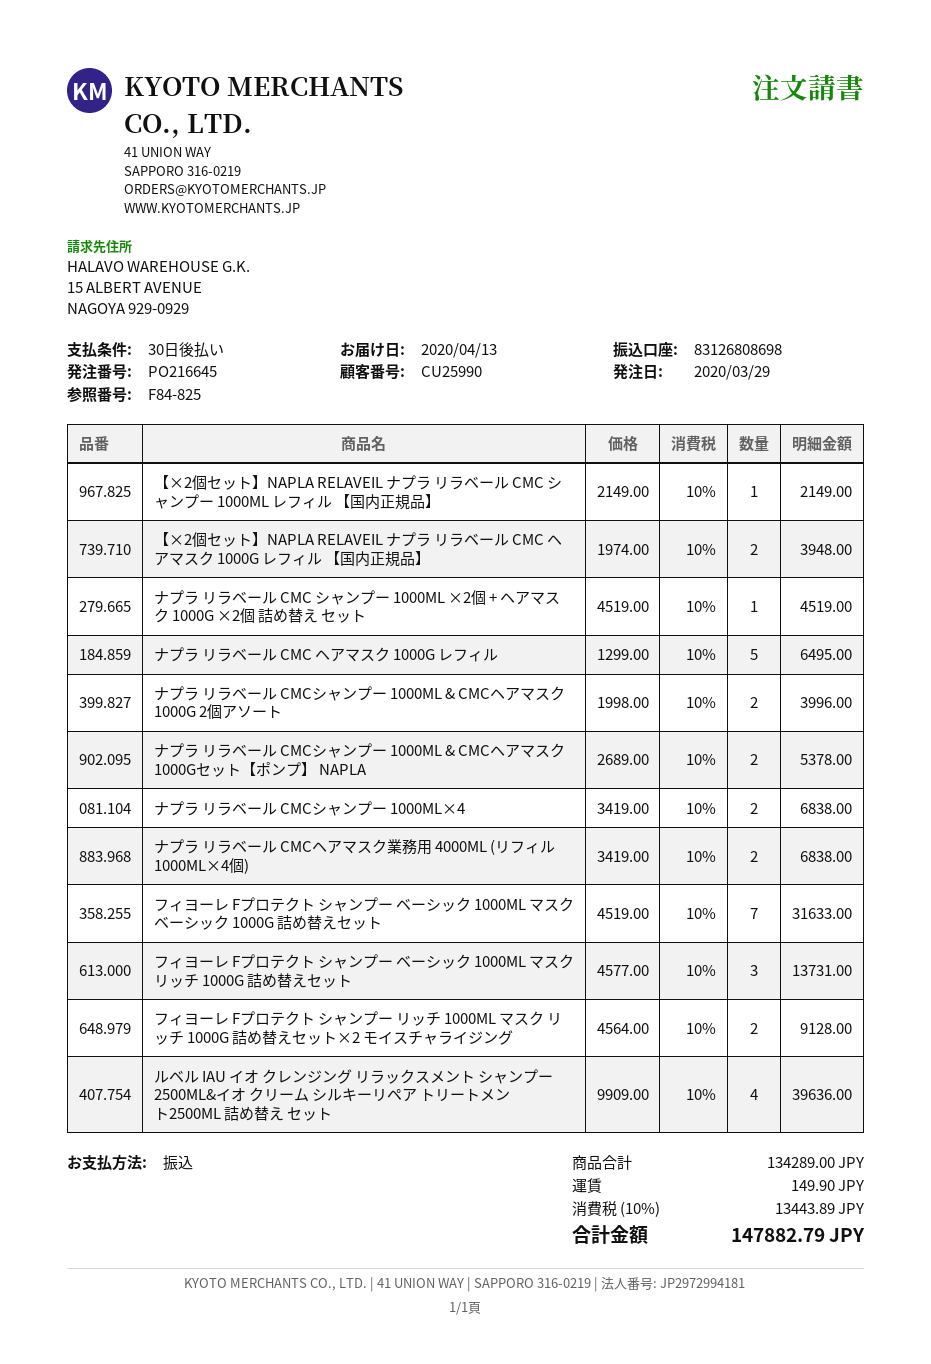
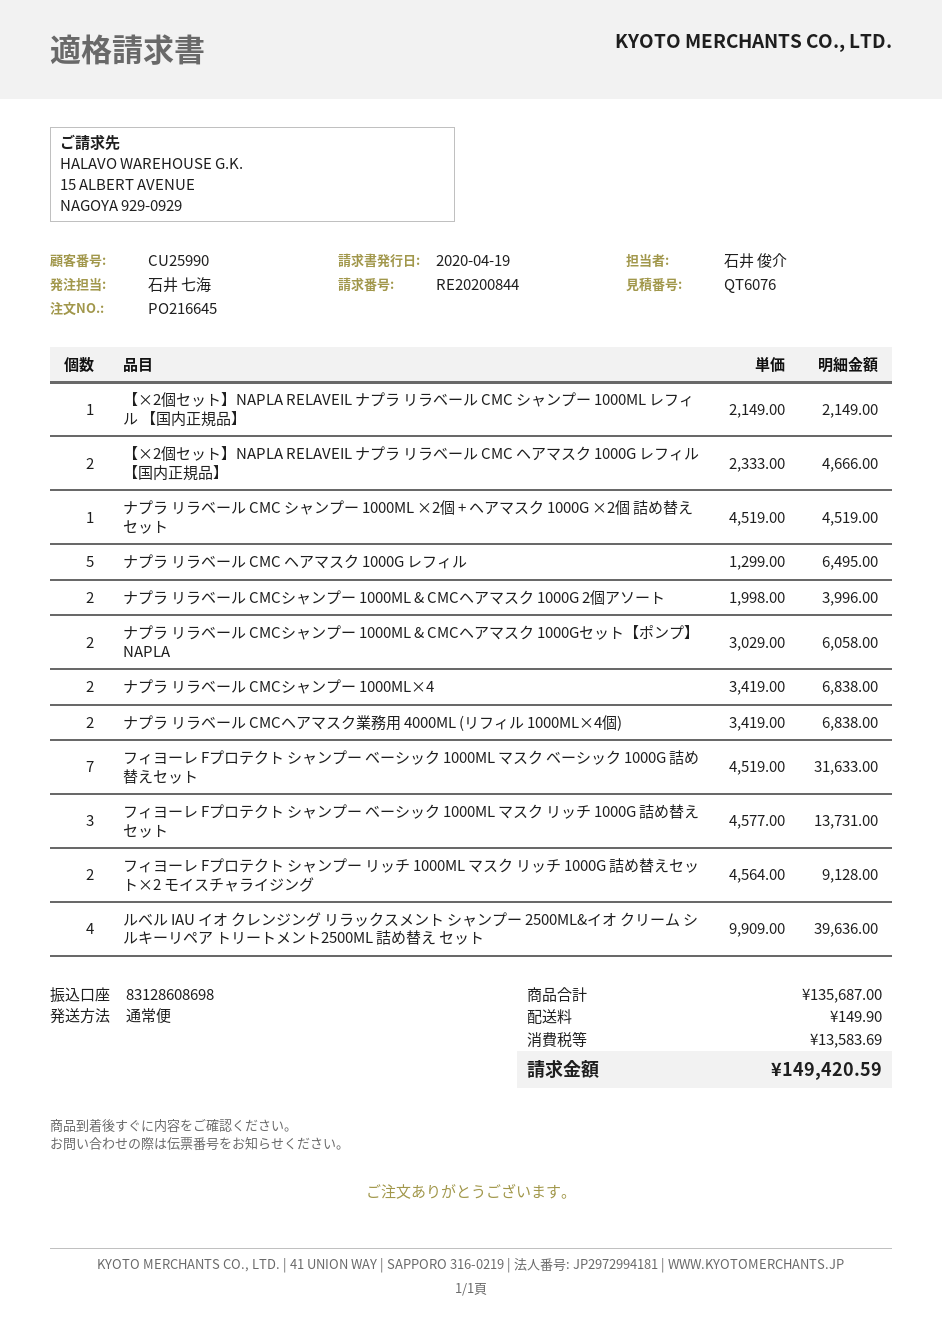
bank account: 83126808698 -> 83128608698
【×2個セット】NAPLA RELAVEIL ナプラ リラベール CMC ヘアマスク 1000G レフィル 【国内正規品】: 2 x 1974.00 = 3948.00 -> 2 x 2333.00 = 4666.00
ナプラ リラベール CMCシャンプー 1000ML & CMCヘアマスク 1000Gセット【ポンプ】 NAPLA: 2 x 2689.00 = 5378.00 -> 2 x 3029.00 = 6058.00
subtotal: 134289.00 -> 135687.00
tax: 13443.89 -> 13583.69
total: 147882.79 -> 149420.59

